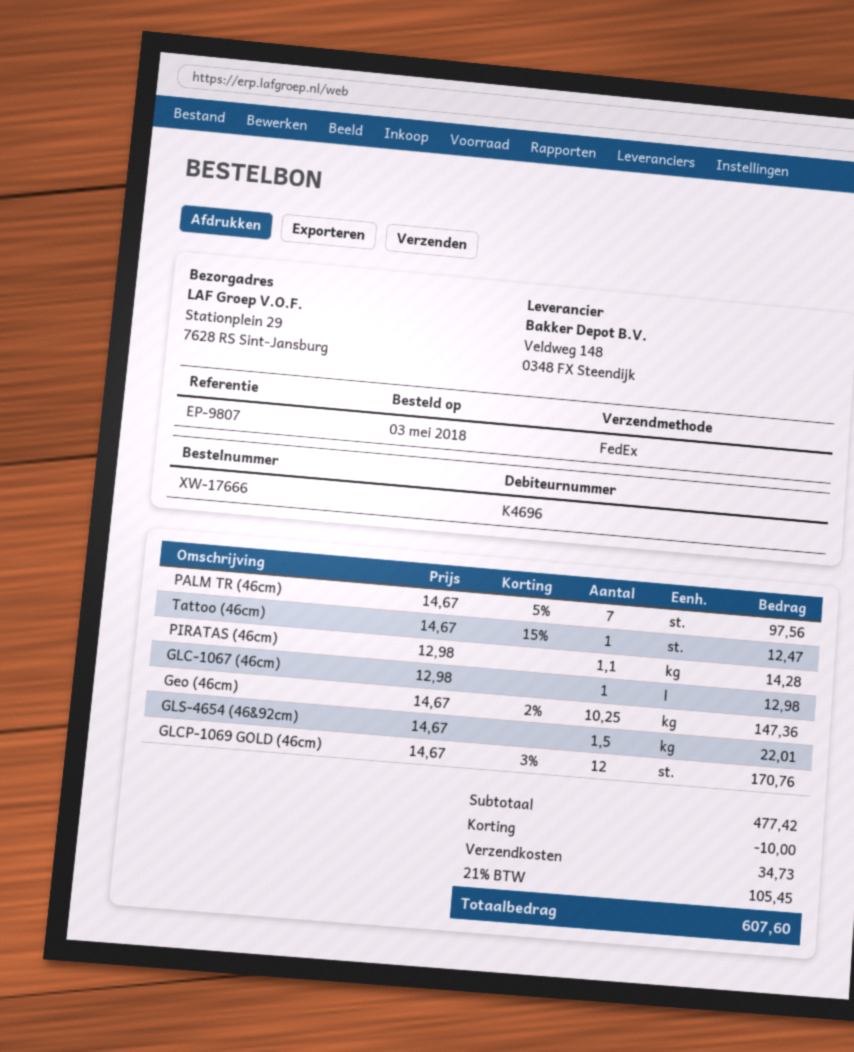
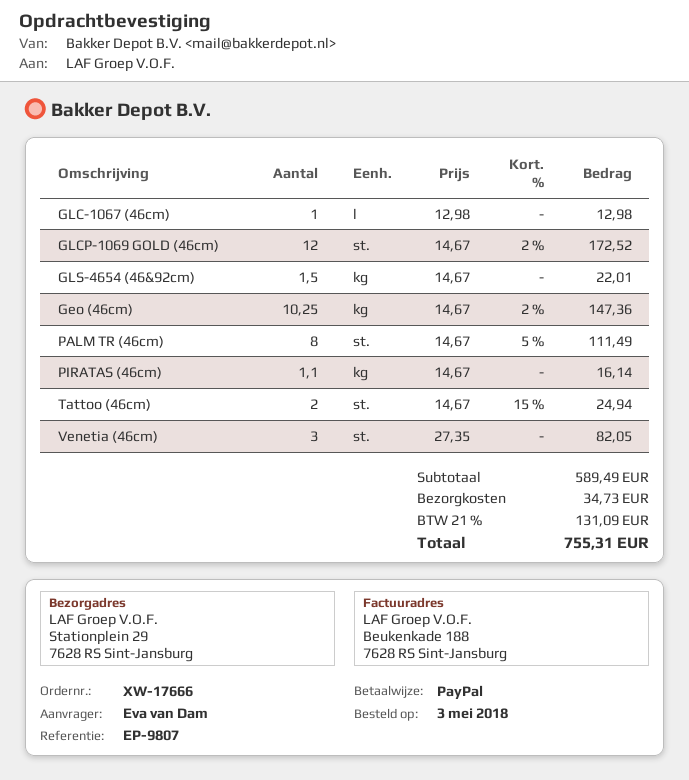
PALM TR (46cm): 7 x 14.67 - 5% = 97.56 -> 8 x 14.67 - 5% = 111.49
Tattoo (46cm): 1 x 14.67 - 15% = 12.47 -> 2 x 14.67 - 15% = 24.94
PIRATAS (46cm): 1.1 x 12.98 = 14.28 -> 1.1 x 14.67 = 16.14
GLCP-1069 GOLD (46cm): 12 x 14.67 - 3% = 170.76 -> 12 x 14.67 - 2% = 172.52
Venetia (46cm): none -> 3 x 27.35 = 82.05
subtotal: 477.42 -> 589.49
discount: 10.00 -> none
tax: 21% = 105.45 -> 21% = 131.09
total: 607.60 -> 755.31

